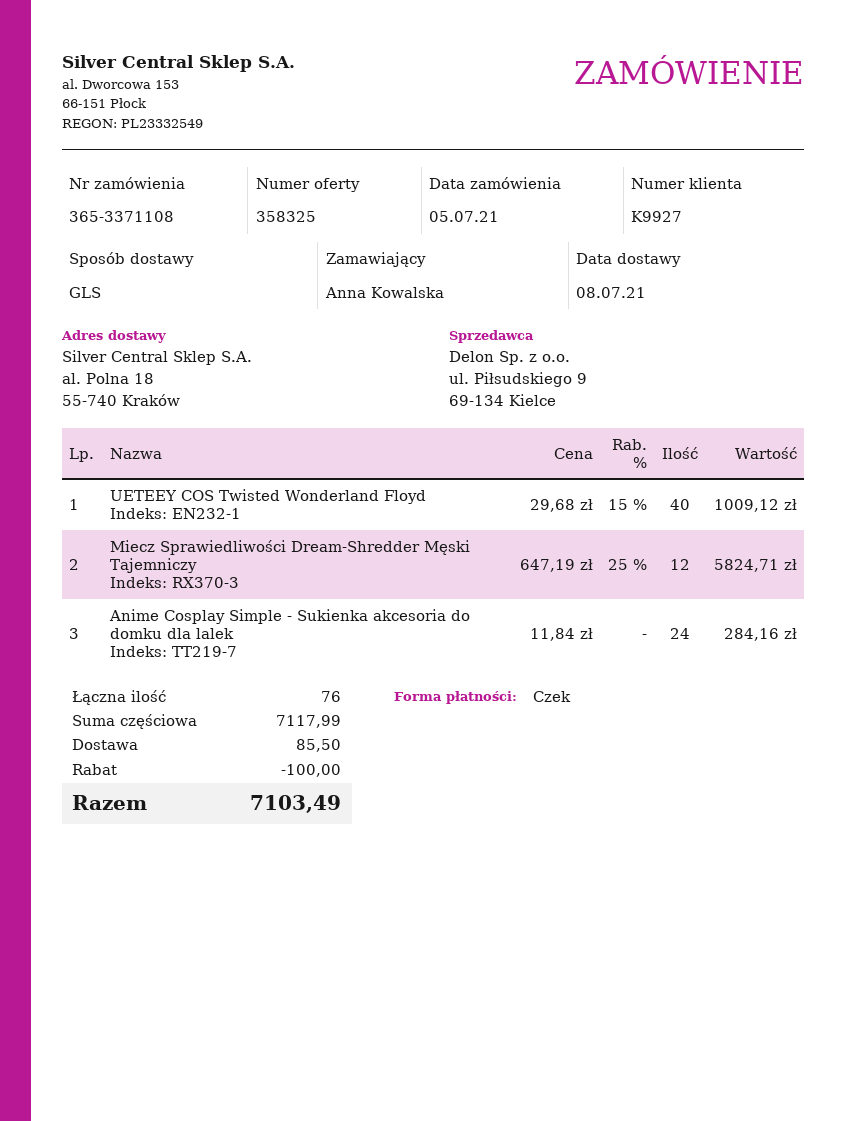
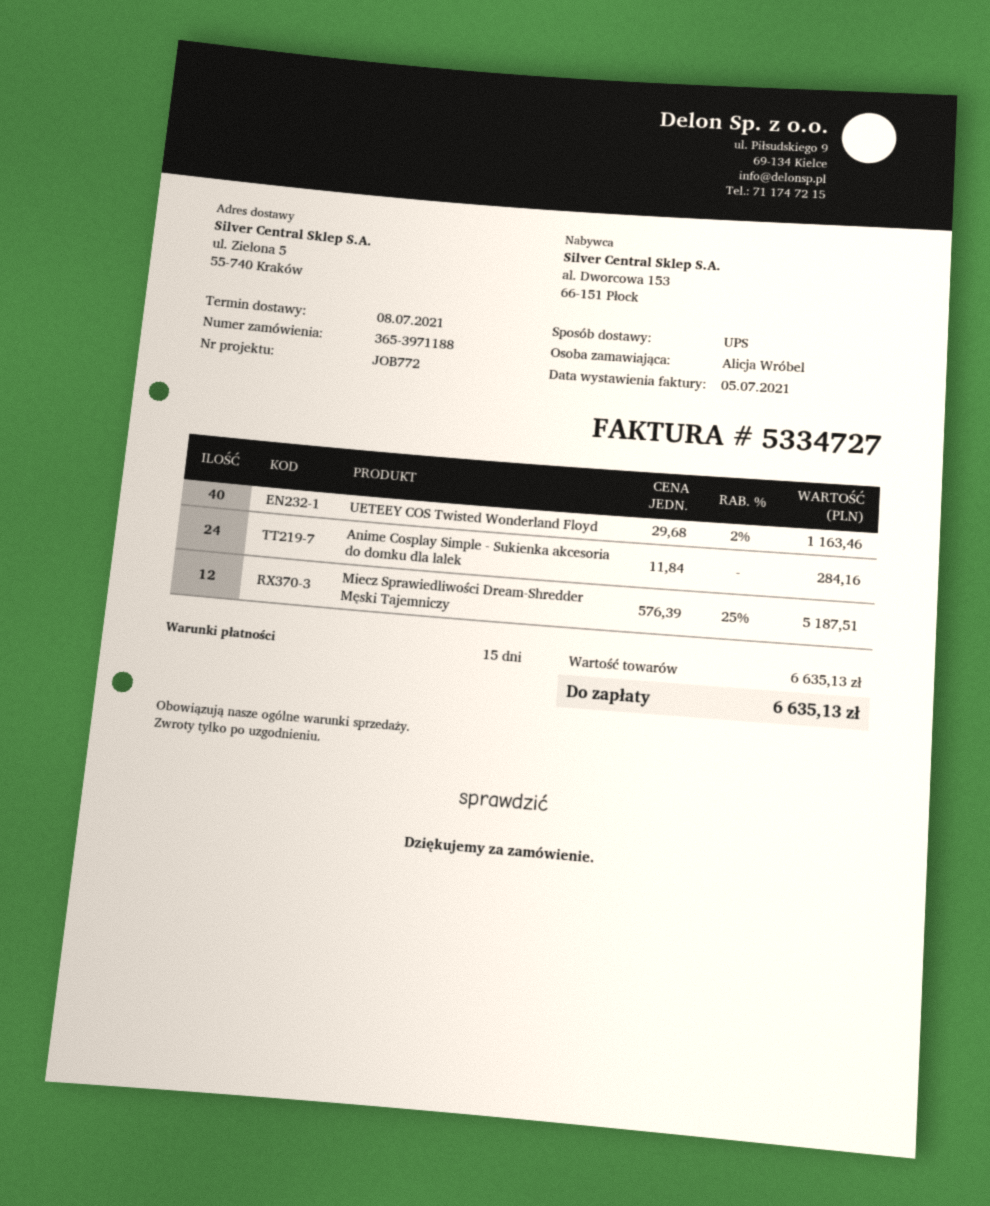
order number: 365-3371108 -> 365-3971188
ordered by: Anna Kowalska -> Alicja Wróbel
shipping method: GLS -> UPS
ship to: al. Polna 18, 55-740 Kraków -> ul. Zielona 5, 55-740 Kraków
UETEEY COS Twisted Wonderland Floyd: 40 x 29.68 - 15% = 1009.12 -> 40 x 29.68 - 2% = 1163.46
Miecz Sprawiedliwości Dream-Shredder Męski Tajemniczy: 12 x 647.19 - 25% = 5824.71 -> 12 x 576.39 - 25% = 5187.51
subtotal: 7117.99 -> 6635.13
discount: 100.00 -> none
shipping: 85.50 -> none
total: 7103.49 -> 6635.13

